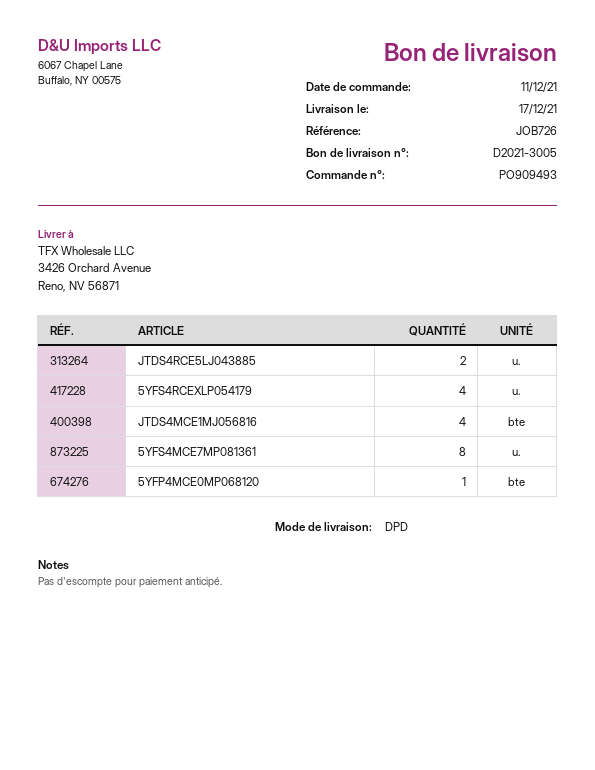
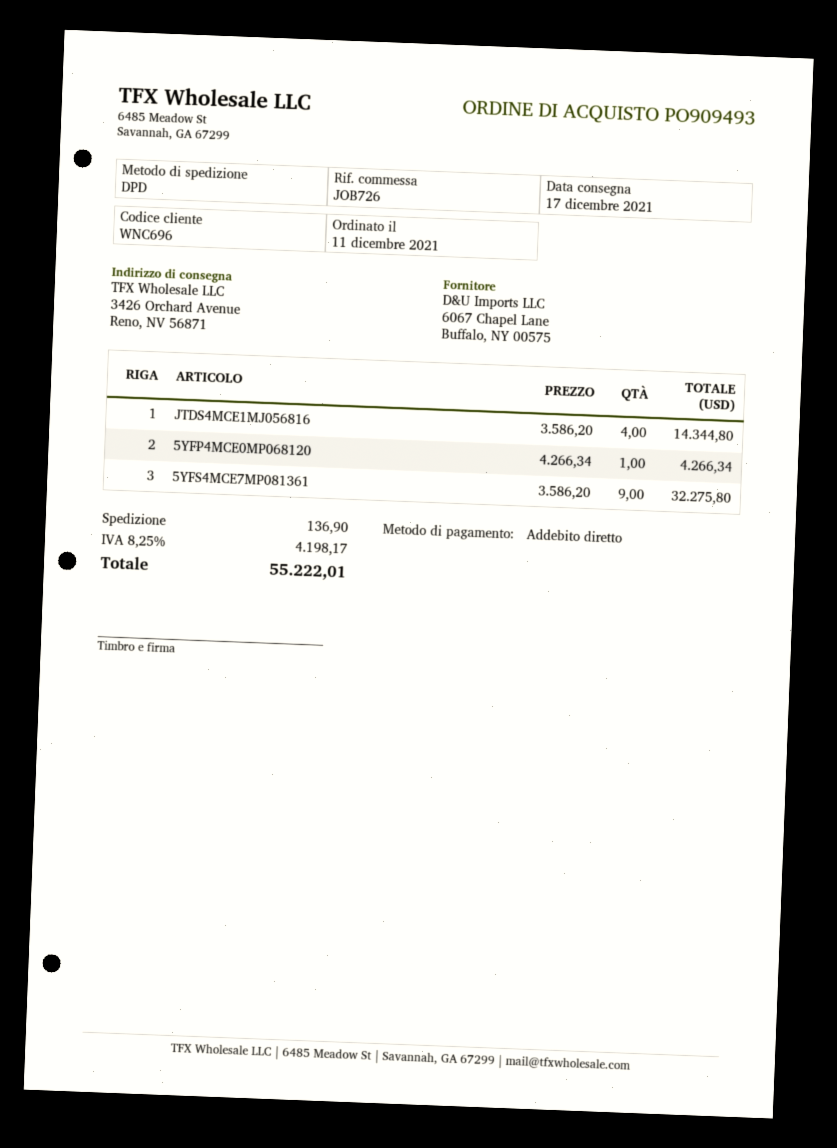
JTDS4RCE5LJ043885: 2 -> none
5YFS4RCEXLP054179: 4 -> none
5YFS4MCE7MP081361: 8 -> 9

